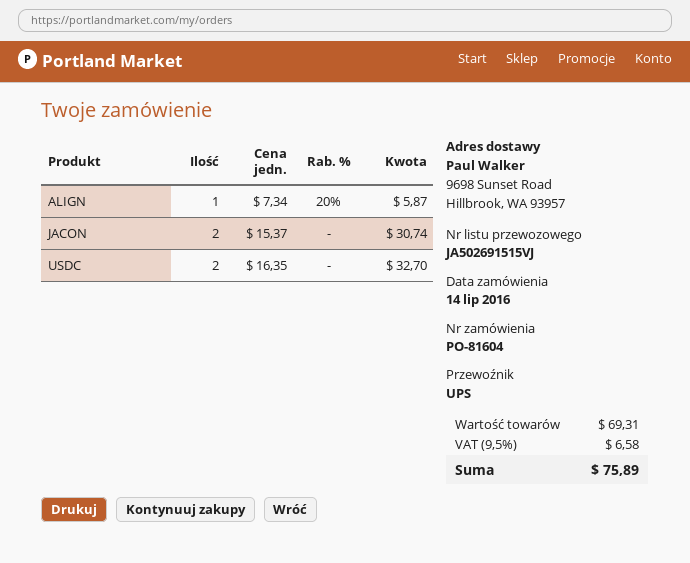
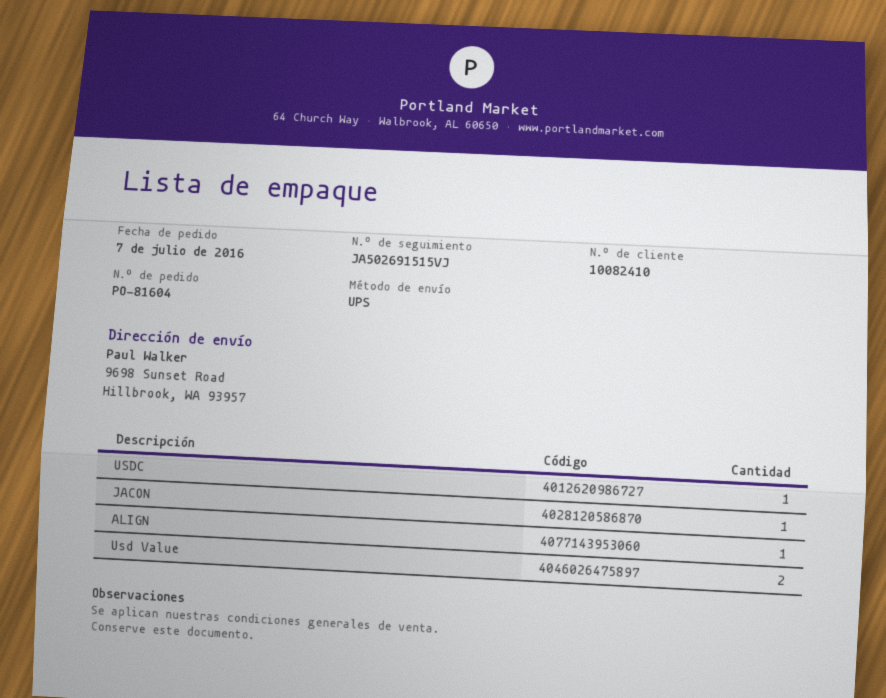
order date: 2016-07-14 -> 2016-07-07
JACON: 2 -> 1
USDC: 2 -> 1
Usd Value: none -> 2

